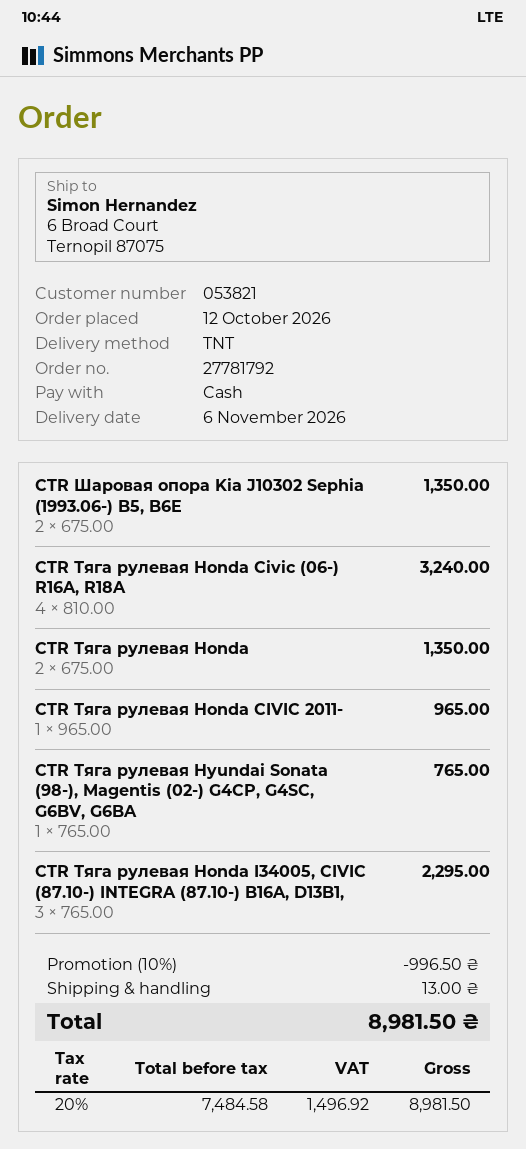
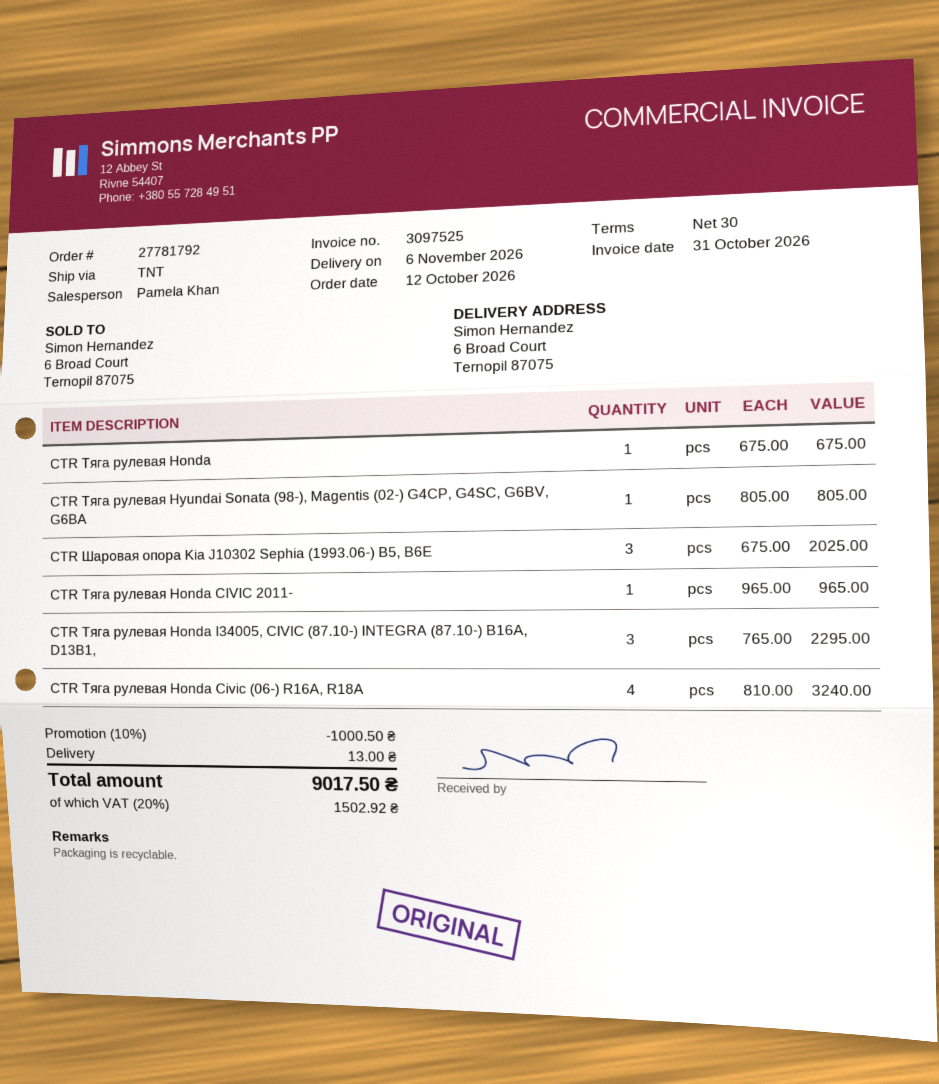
CTR Шаровая опора Kia J10302 Sephia (1993.06-) B5, B6E: 2 x 675.00 = 1350.00 -> 3 x 675.00 = 2025.00
CTR Тяга рулевая Honda: 2 x 675.00 = 1350.00 -> 1 x 675.00 = 675.00
CTR Тяга рулевая Hyundai Sonata (98-), Magentis (02-) G4CP, G4SC, G6BV, G6BA: 1 x 765.00 = 765.00 -> 1 x 805.00 = 805.00
discount: 10% = 996.50 -> 10% = 1000.50
tax: 20% = 1496.92 -> 20% = 1502.92
total: 8981.50 -> 9017.50

